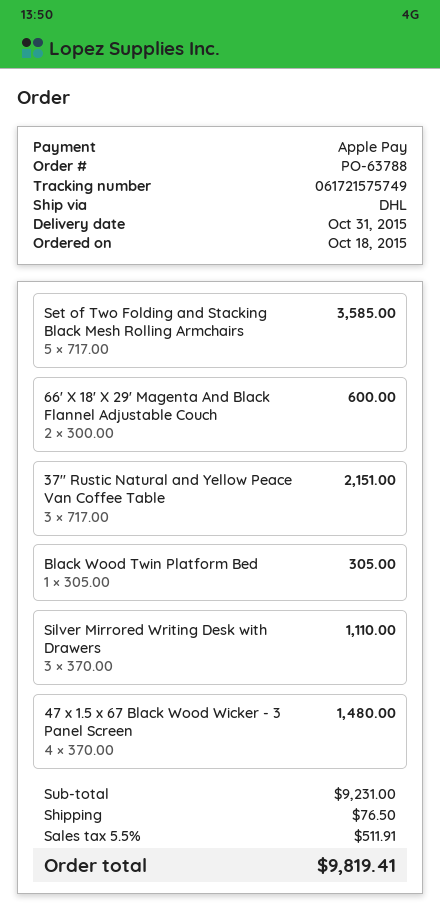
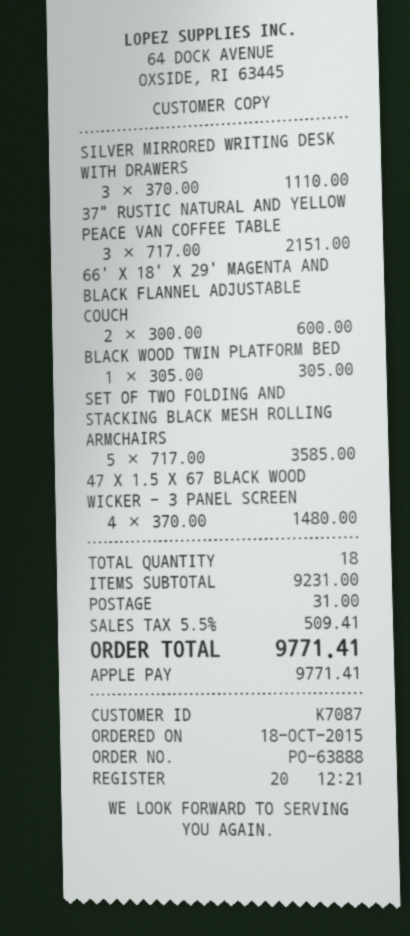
order number: PO-63788 -> PO-63888
shipping: 76.50 -> 31.00
tax: 5.5% = 511.91 -> 5.5% = 509.41
total: 9819.41 -> 9771.41

